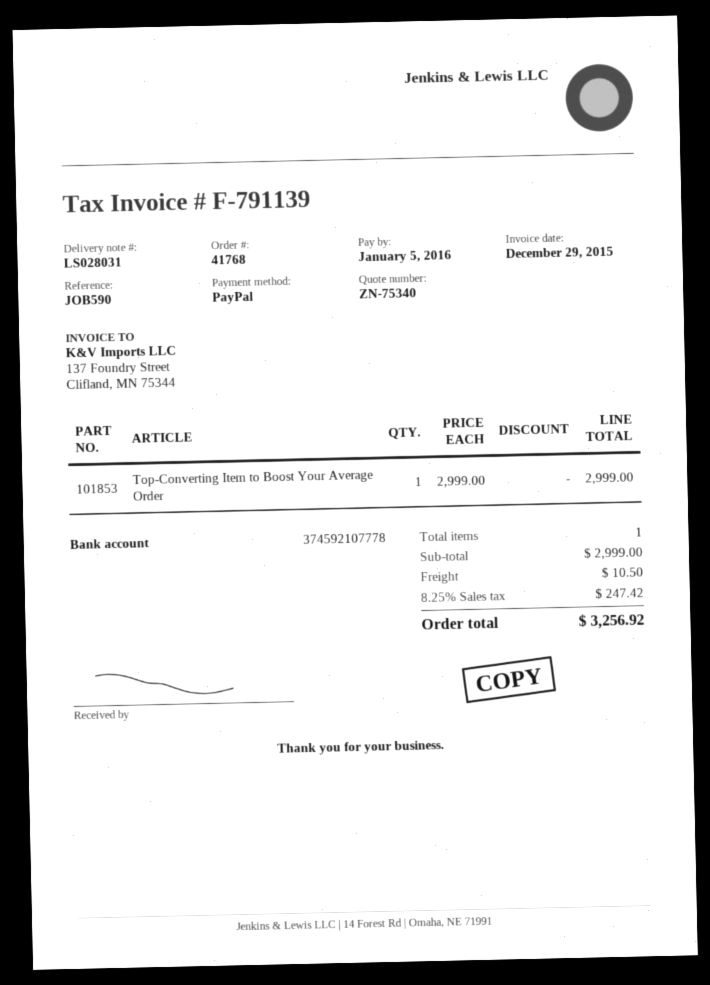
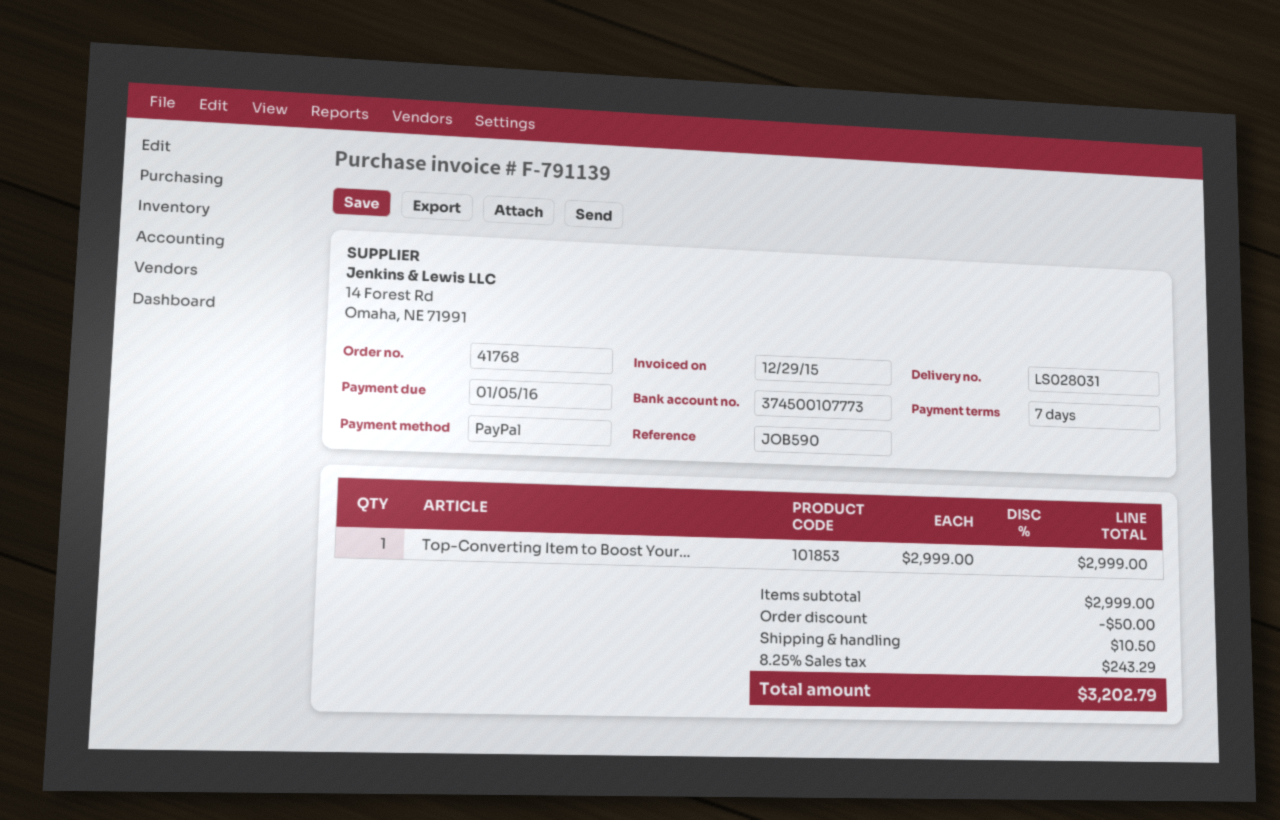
bank account: 374592107778 -> 374500107773
discount: none -> 50.00
tax: 8.25% = 247.42 -> 8.25% = 243.29
total: 3256.92 -> 3202.79

